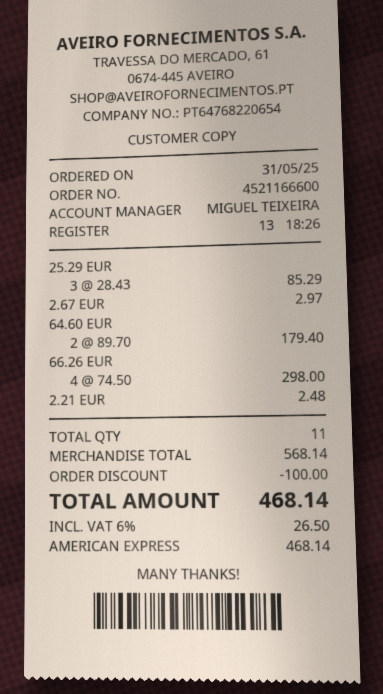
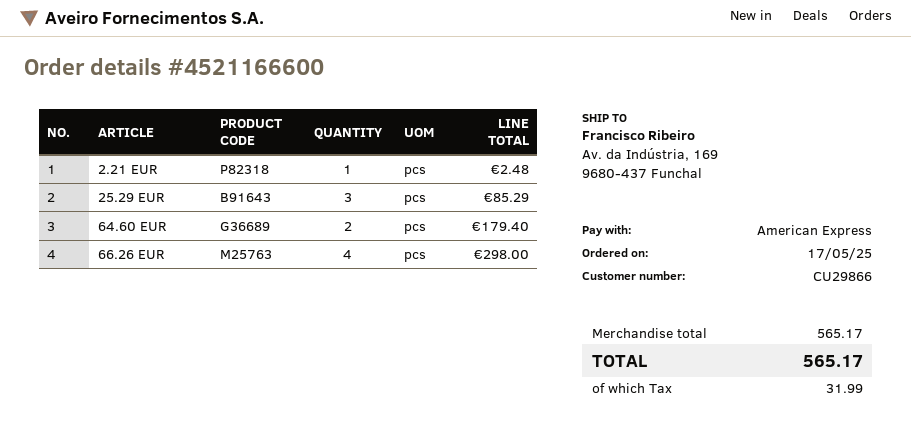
order date: 2025-05-31 -> 2025-05-17
2.67 EUR: 1 for 2.97 -> none
subtotal: 568.14 -> 565.17
discount: 100.00 -> none
tax: 26.50 -> 31.99
total: 468.14 -> 565.17

